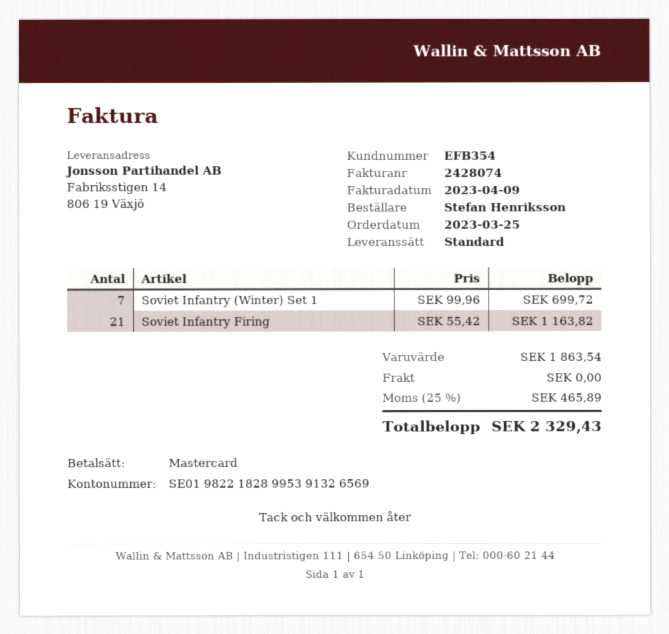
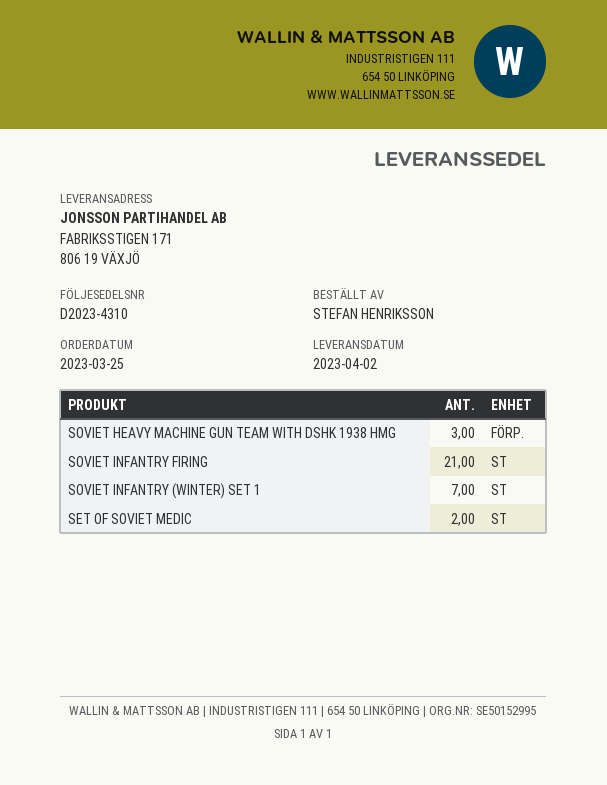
ship to: Fabriksstigen 14, 806 19 Växjö -> FABRIKSSTIGEN 171, 806 19 VÄXJÖ
SOVIET HEAVY MACHINE GUN TEAM WITH DSHK 1938 HMG: none -> 3
SET OF SOVIET MEDIC: none -> 2

